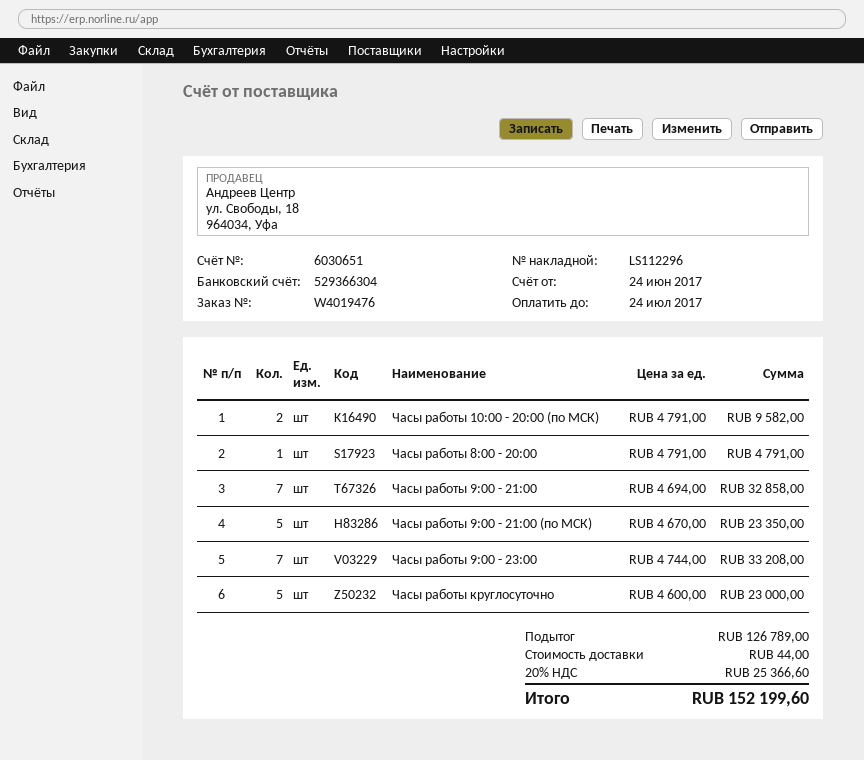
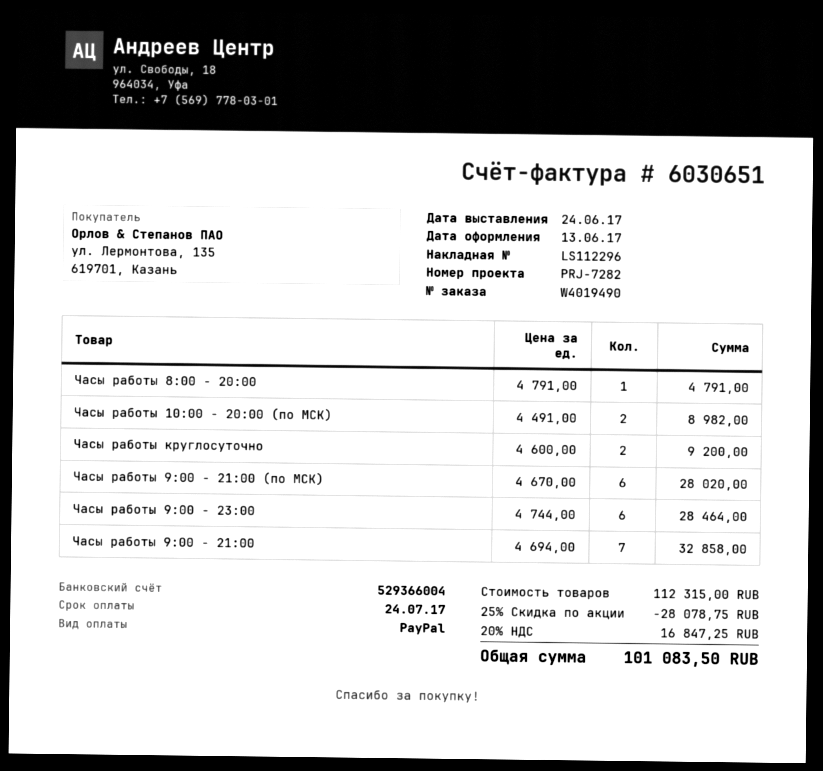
order number: W4019476 -> W4019490
bank account: 529366304 -> 529366004
Часы работы 10:00 - 20:00 (по МСК): 2 x 4791.00 = 9582.00 -> 2 x 4491.00 = 8982.00
Часы работы 9:00 - 21:00 (по МСК): 5 x 4670.00 = 23350.00 -> 6 x 4670.00 = 28020.00
Часы работы 9:00 - 23:00: 7 x 4744.00 = 33208.00 -> 6 x 4744.00 = 28464.00
Часы работы круглосуточно: 5 x 4600.00 = 23000.00 -> 2 x 4600.00 = 9200.00
subtotal: 126789.00 -> 112315.00
discount: none -> 25% = 28078.75
shipping: 44.00 -> none
tax: 20% = 25366.60 -> 20% = 16847.25
total: 152199.60 -> 101083.50

